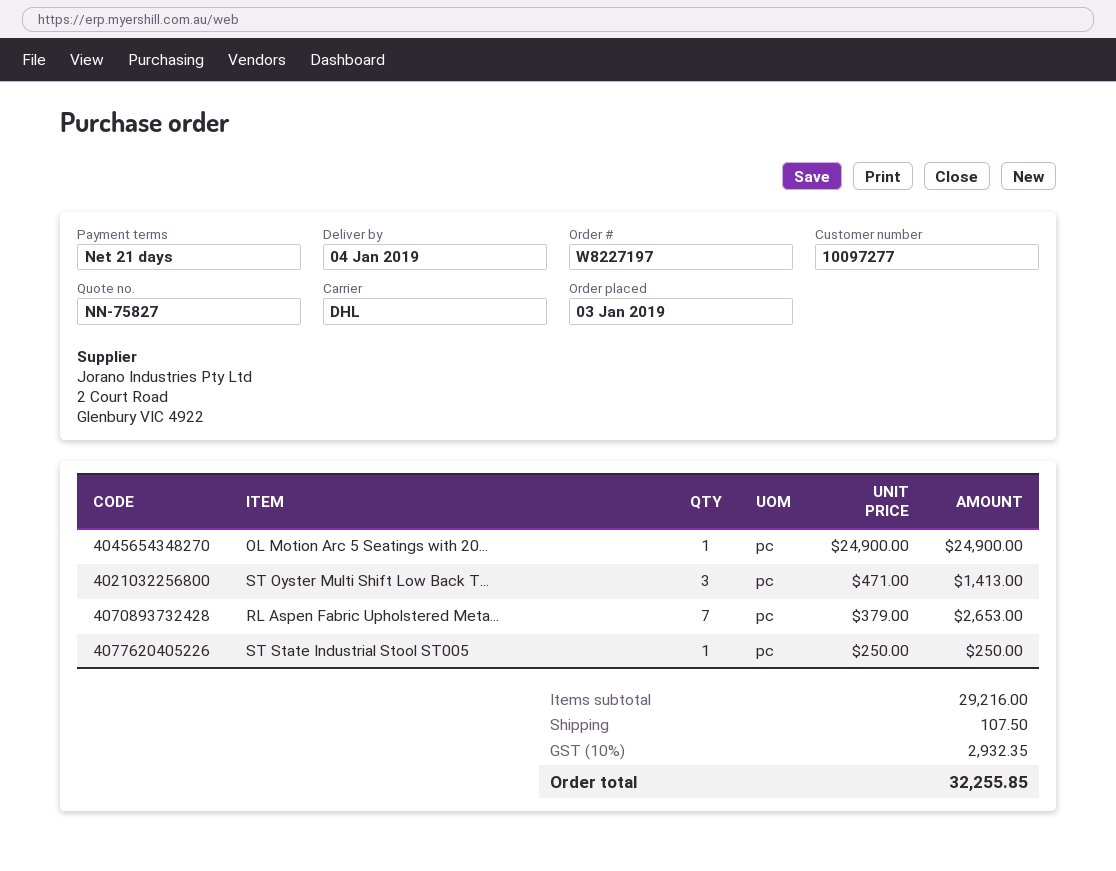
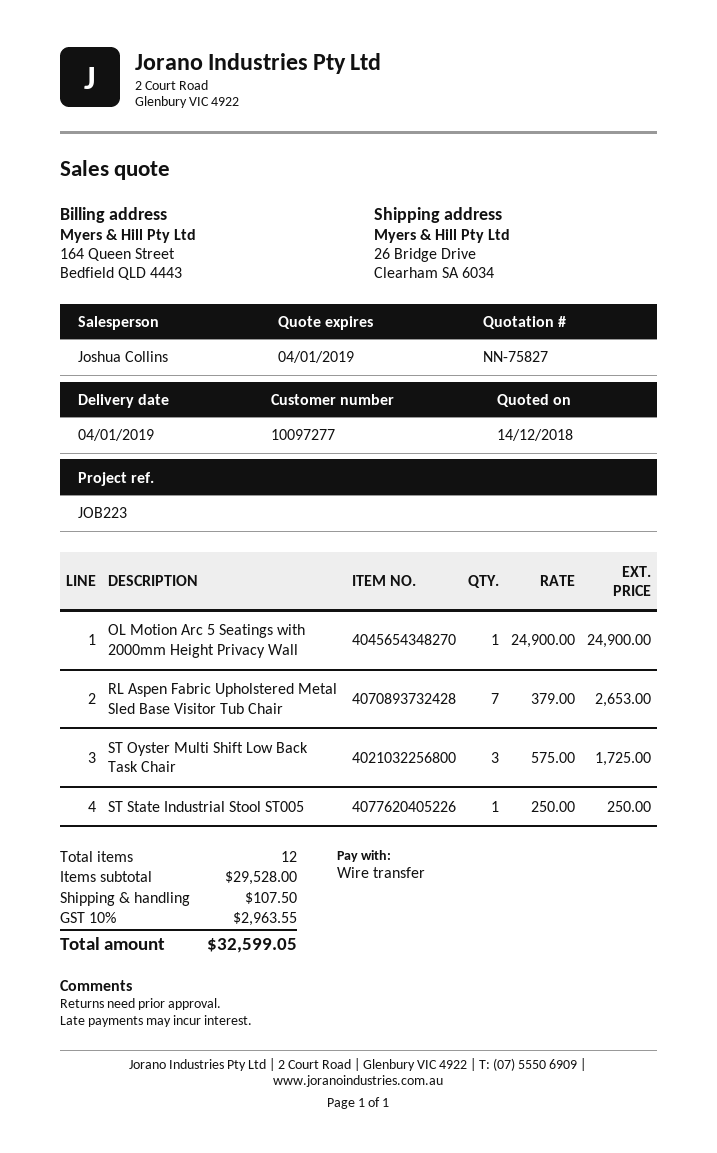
ST Oyster Multi Shift Low Back T...: 3 x 471.00 = 1413.00 -> 3 x 575.00 = 1725.00
subtotal: 29216.00 -> 29528.00
tax: 10% = 2932.35 -> 10% = 2963.55
total: 32255.85 -> 32599.05

